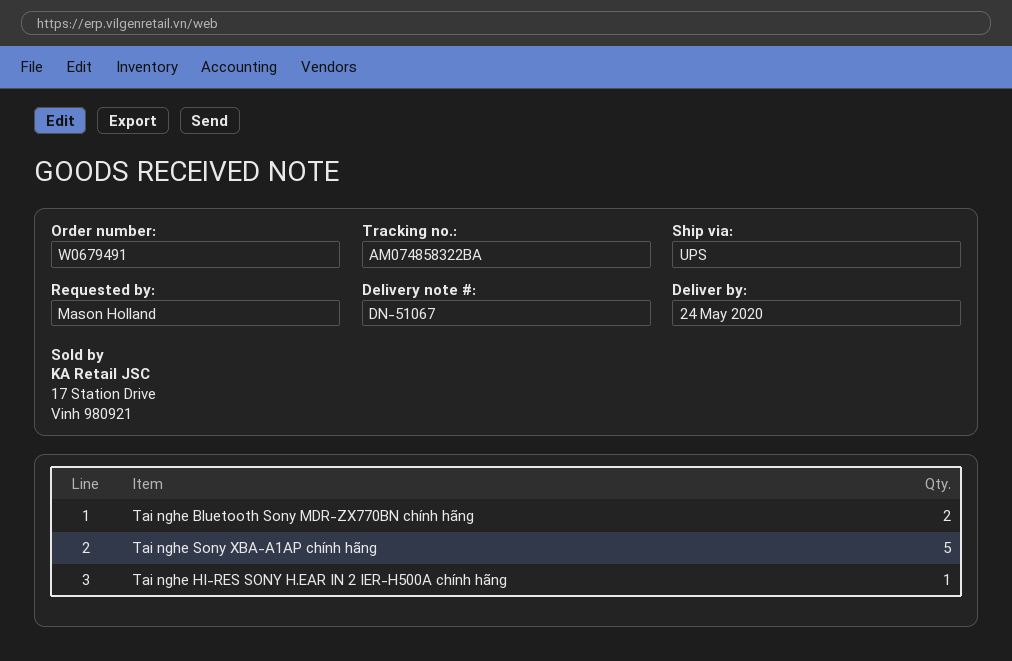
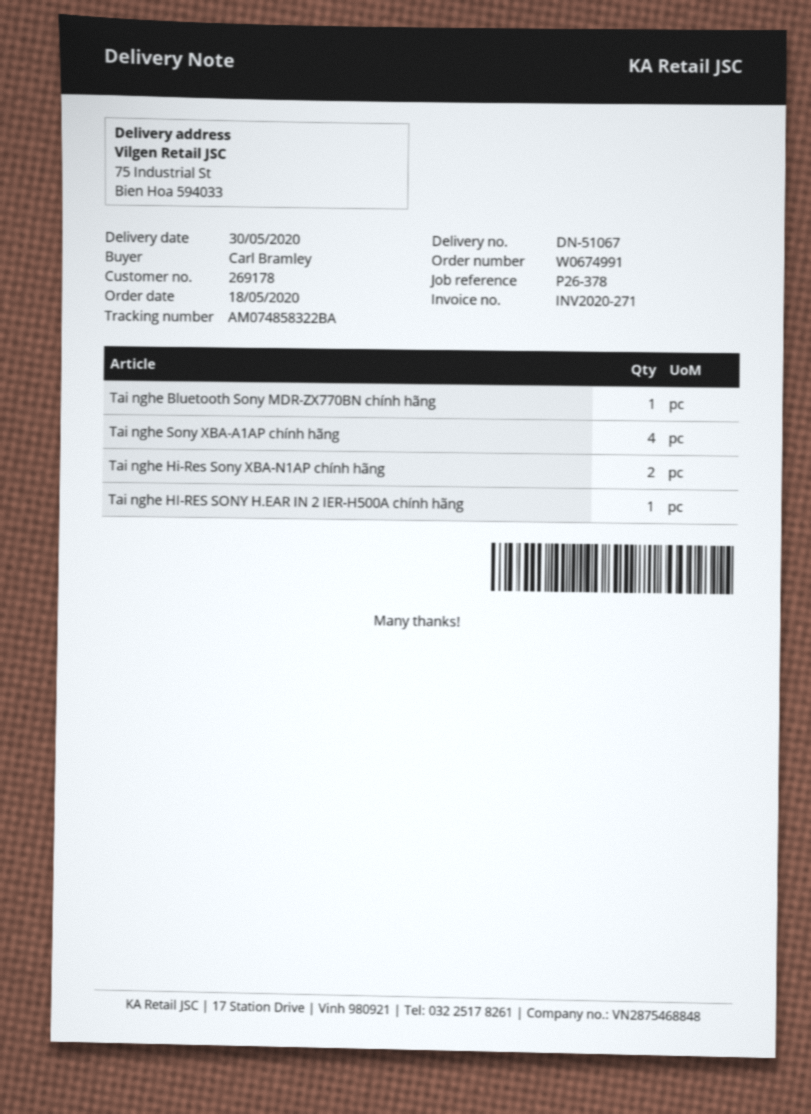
order number: W0679491 -> W0674991
delivery date: 2020-05-24 -> 2020-05-30
ordered by: Mason Holland -> Carl Bramley
Tai nghe Bluetooth Sony MDR-ZX770BN chính hãng: 2 -> 1
Tai nghe Sony XBA-A1AP chính hãng: 5 -> 4
Tai nghe Hi-Res Sony XBA-N1AP chính hãng: none -> 2

